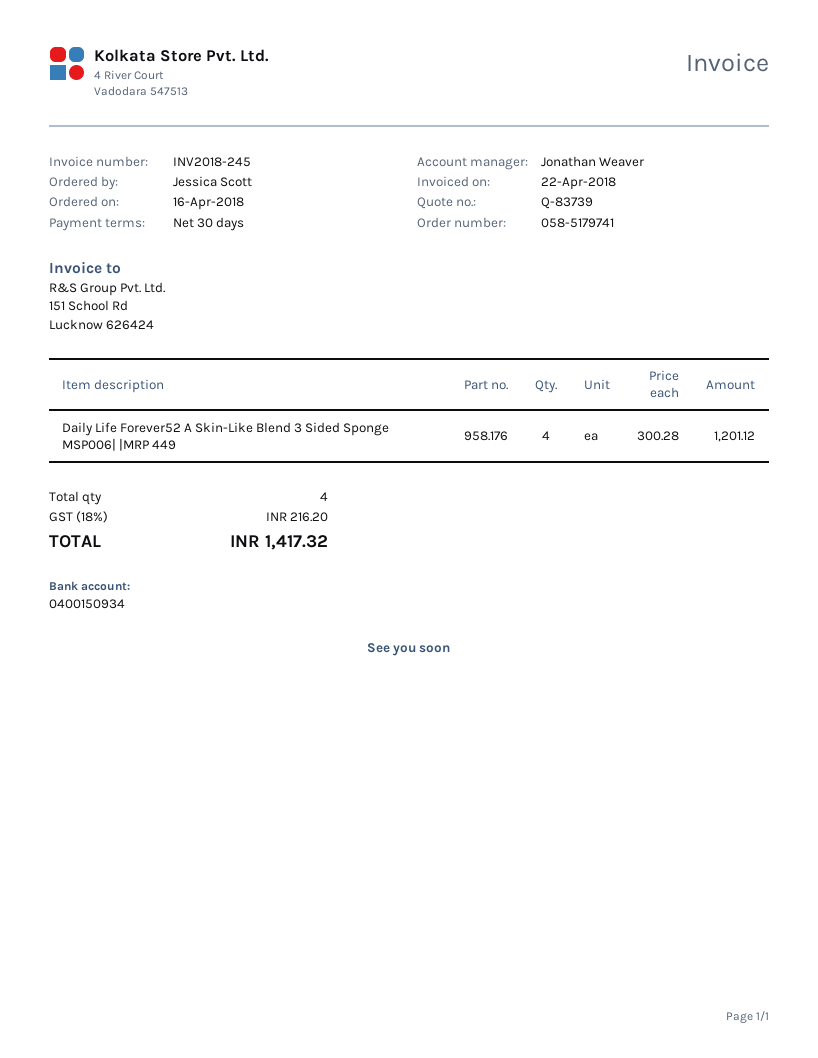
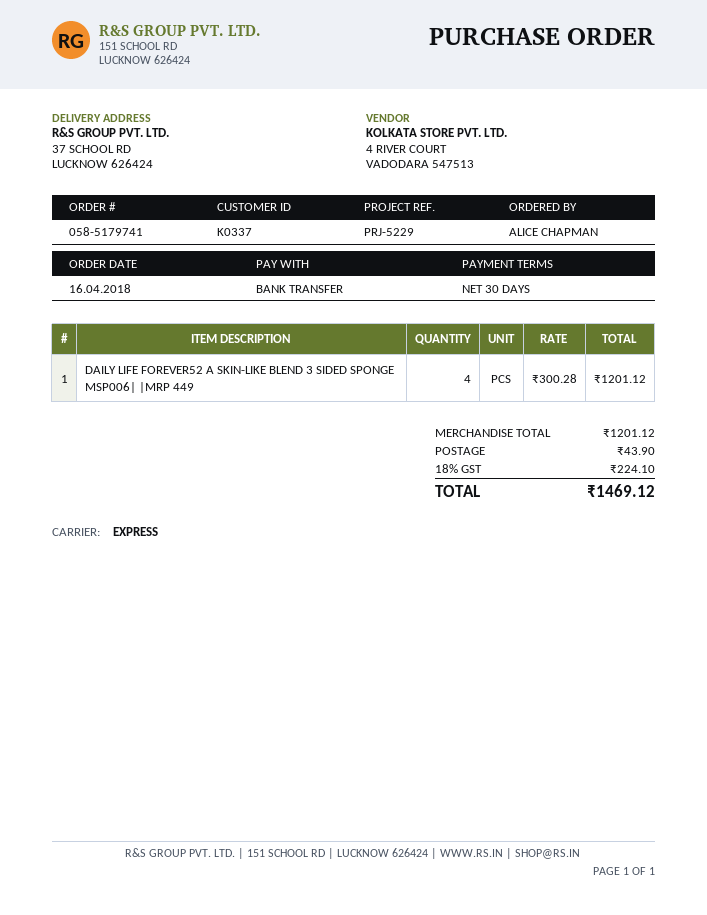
ordered by: Jessica Scott -> ALICE CHAPMAN
shipping: none -> 43.90
tax: 18% = 216.20 -> 18% = 224.10
total: 1417.32 -> 1469.12

